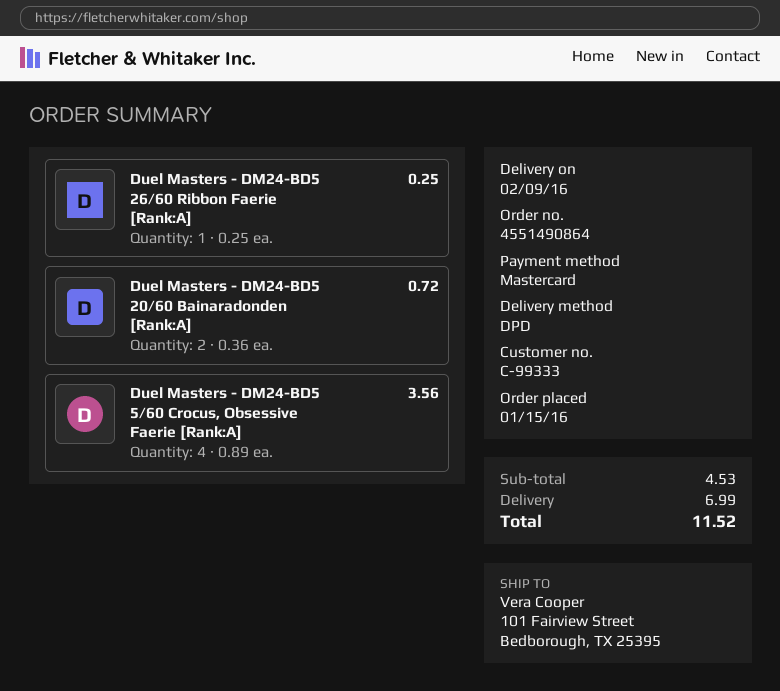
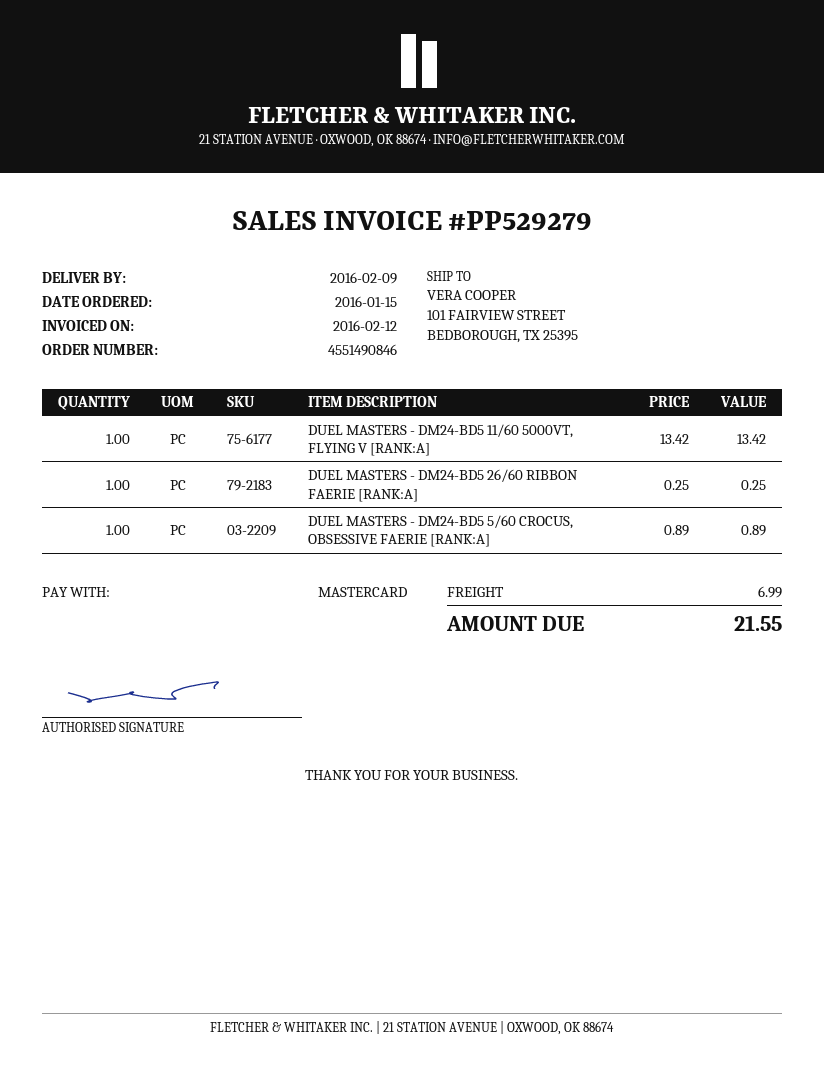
order number: 4551490864 -> 4551490846
Duel Masters - DM24-BD5 20/60 Bainaradonden [Rank:A]: 2 x 0.36 = 0.72 -> none
Duel Masters - DM24-BD5 5/60 Crocus, Obsessive Faerie [Rank:A]: 4 x 0.89 = 3.56 -> 1 x 0.89 = 0.89
DUEL MASTERS - DM24-BD5 11/60 5000VT, FLYING V [RANK:A]: none -> 1 x 13.42 = 13.42
total: 11.52 -> 21.55

